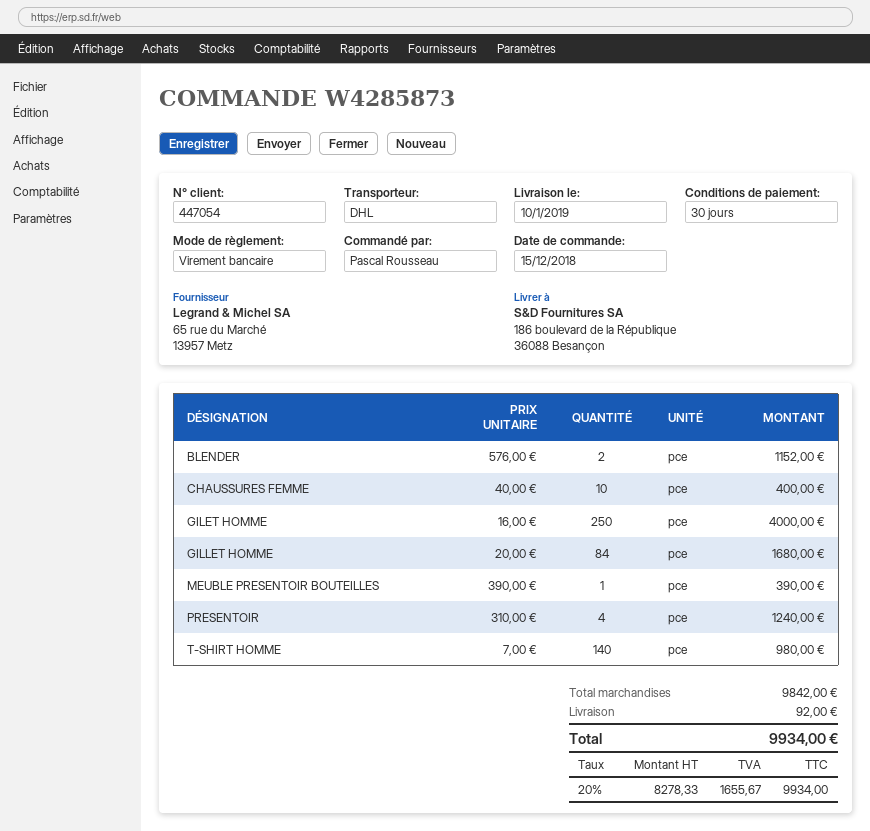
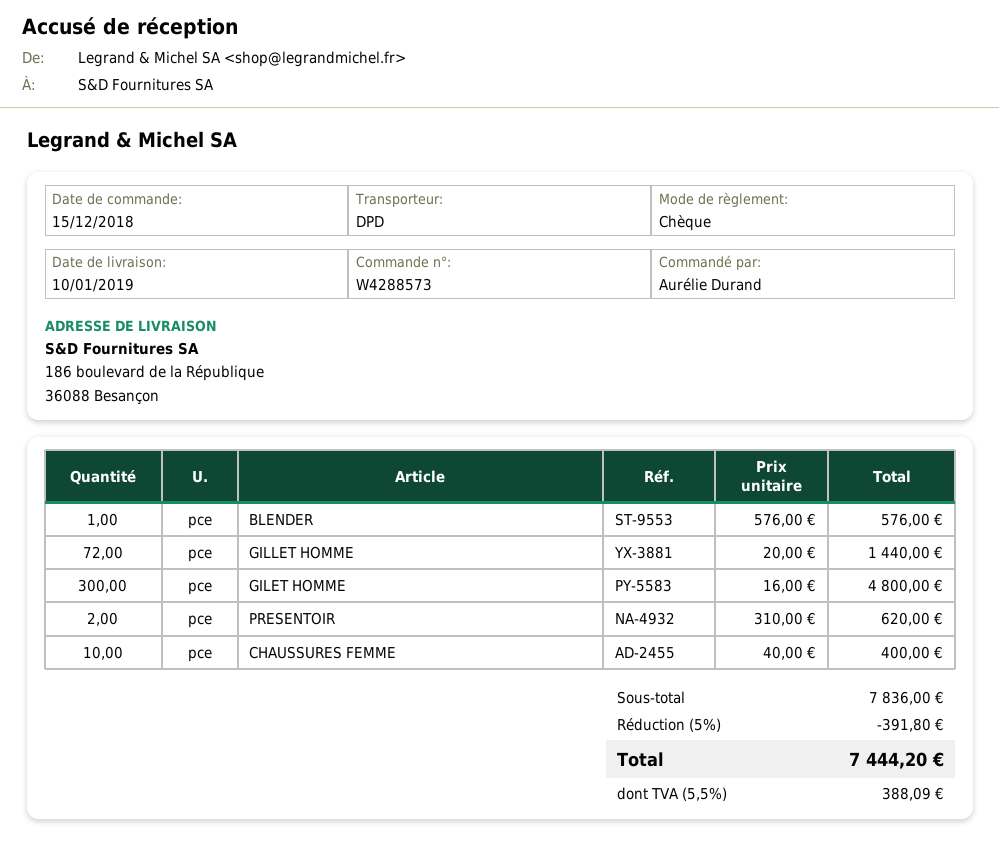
order number: W4285873 -> W4288573
ordered by: Pascal Rousseau -> Aurélie Durand
payment method: bank transfer -> cheque
shipping method: DHL -> DPD
BLENDER: 2 x 576.00 = 1152.00 -> 1 x 576.00 = 576.00
GILET HOMME: 250 x 16.00 = 4000.00 -> 300 x 16.00 = 4800.00
GILLET HOMME: 84 x 20.00 = 1680.00 -> 72 x 20.00 = 1440.00
MEUBLE PRESENTOIR BOUTEILLES: 1 x 390.00 = 390.00 -> none
PRESENTOIR: 4 x 310.00 = 1240.00 -> 2 x 310.00 = 620.00
T-SHIRT HOMME: 140 x 7.00 = 980.00 -> none
subtotal: 9842.00 -> 7836.00
discount: none -> 5% = 391.80
shipping: 92.00 -> none
tax: 20% = 1655.67 -> 5.5% = 388.09
total: 9934.00 -> 7444.20

